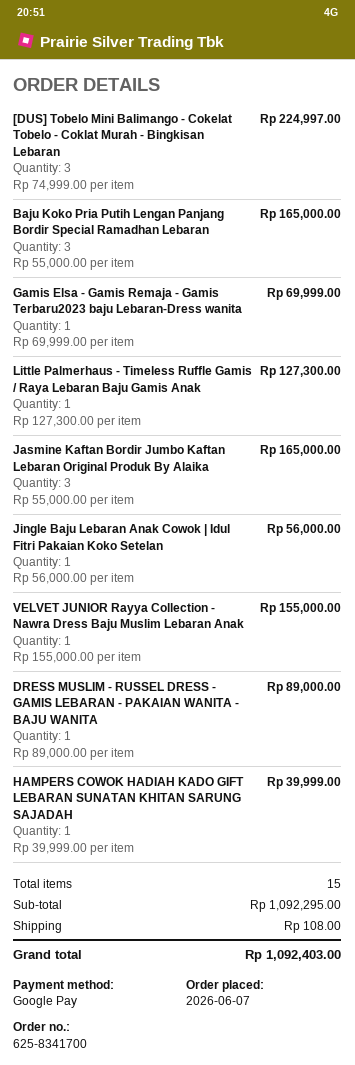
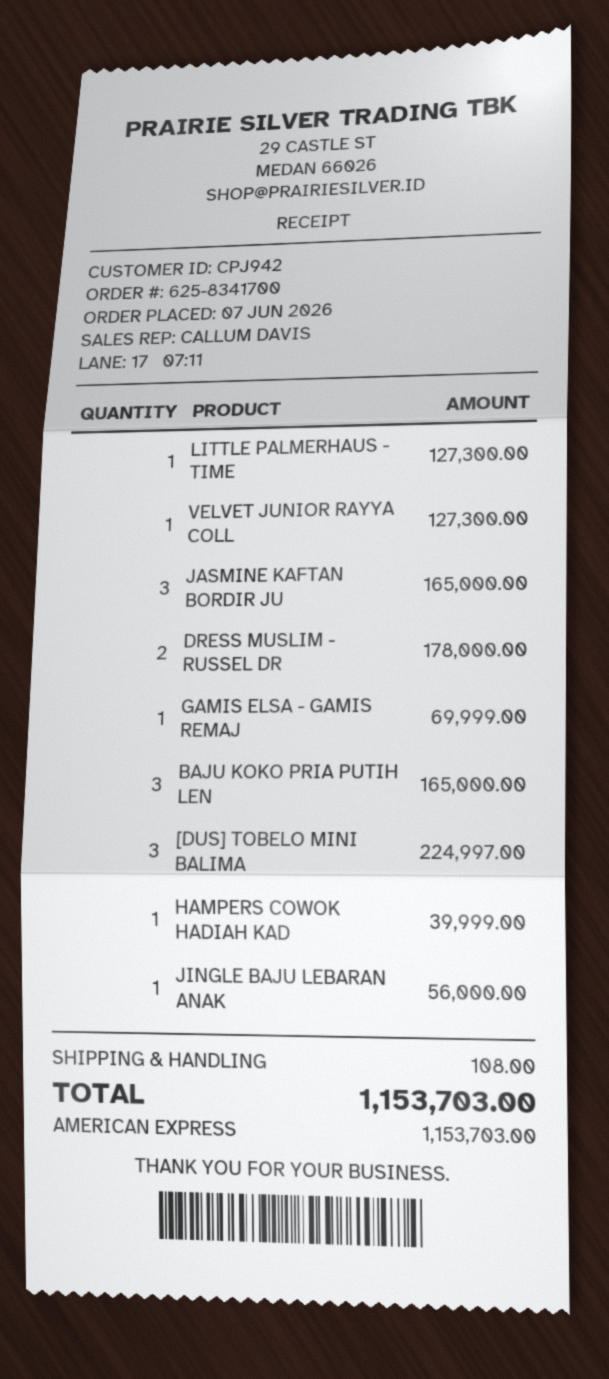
payment method: Google Pay -> American Express
VELVET JUNIOR Rayya Collection - Nawra Dress Baju Muslim Lebaran Anak: 1 for 155000.00 -> 1 for 127300.00
DRESS MUSLIM - RUSSEL DRESS - GAMIS LEBARAN - PAKAIAN WANITA - BAJU WANITA: 1 for 89000.00 -> 2 for 178000.00
total: 1092403.00 -> 1153703.00

